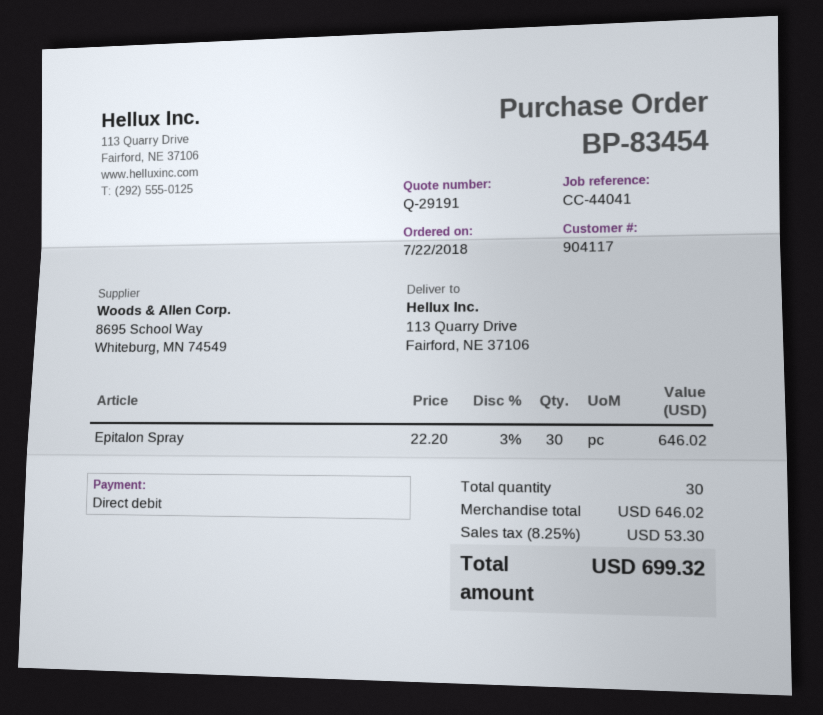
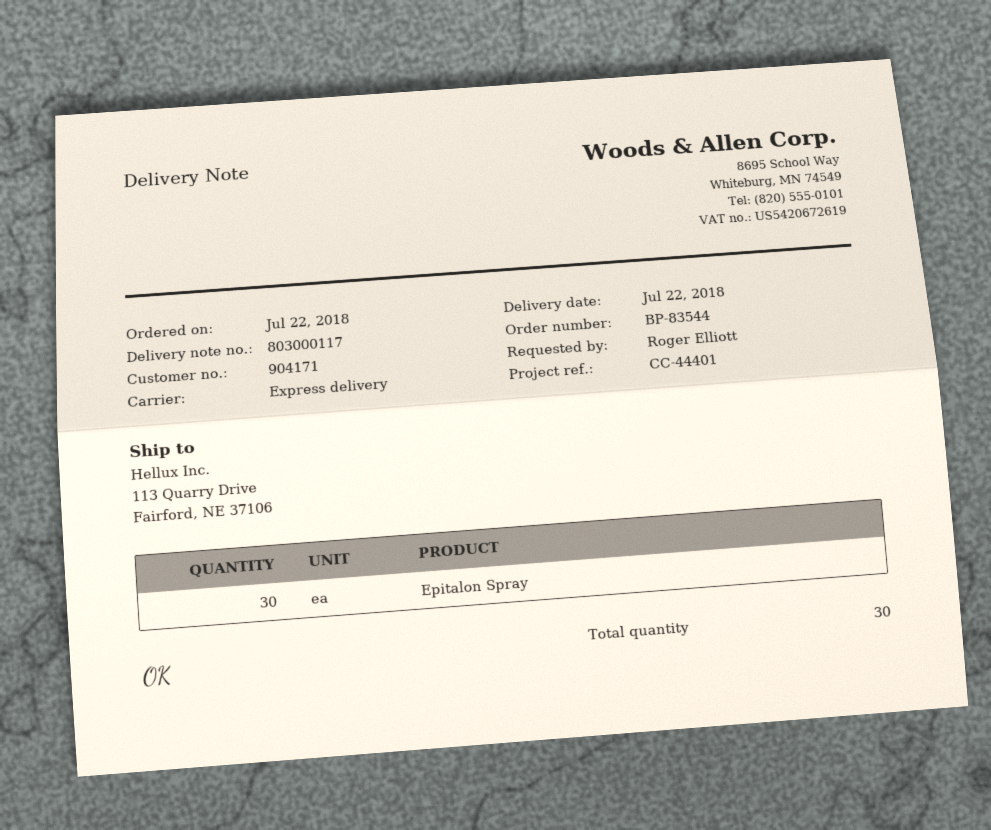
order number: BP-83454 -> BP-83544
customer number: 904117 -> 904171
reference: CC-44041 -> CC-44401

